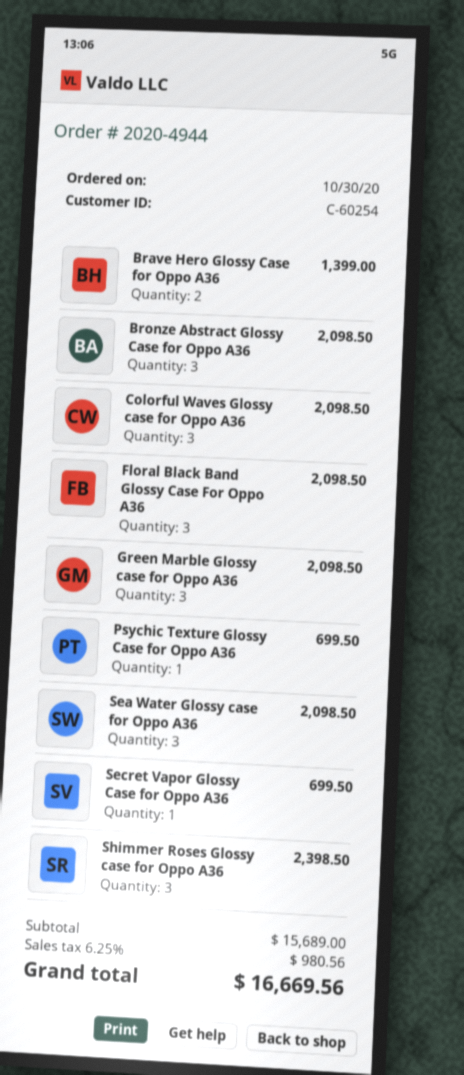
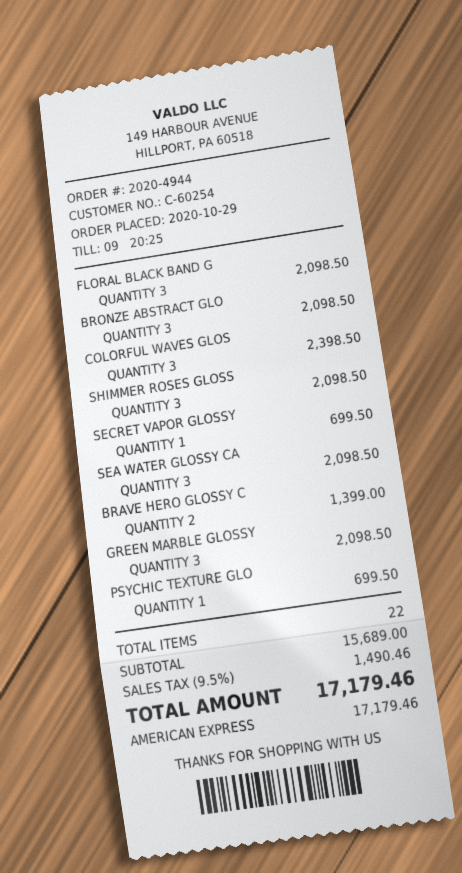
order date: 2020-10-30 -> 2020-10-29
Colorful Waves Glossy case for Oppo A36: 3 for 2098.50 -> 3 for 2398.50
Shimmer Roses Glossy case for Oppo A36: 3 for 2398.50 -> 3 for 2098.50
tax: 6.25% = 980.56 -> 9.5% = 1490.46
total: 16669.56 -> 17179.46

